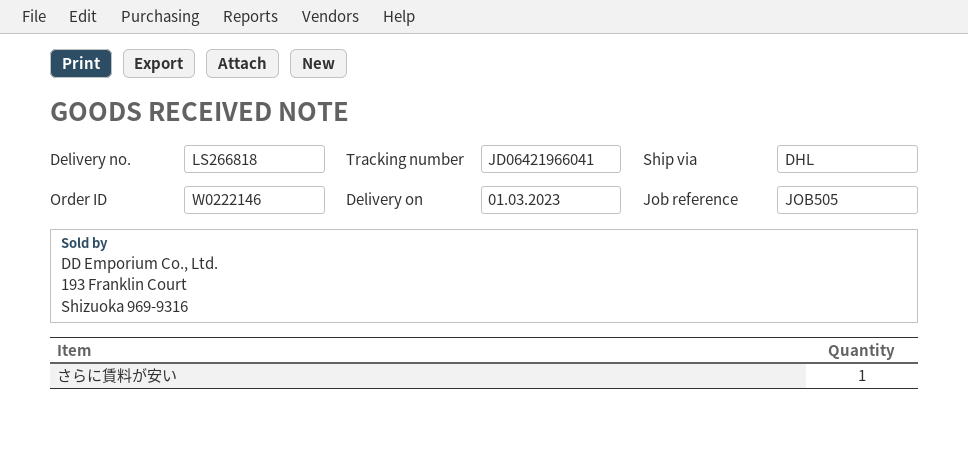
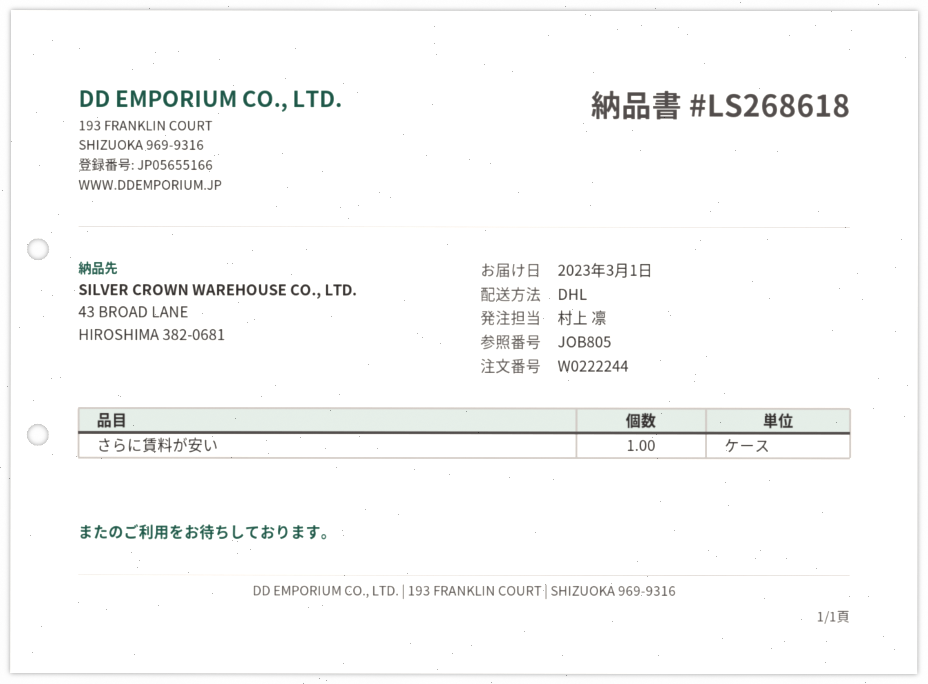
order number: W0222146 -> W0222244
delivery note number: LS266818 -> LS268618
reference: JOB505 -> JOB805

